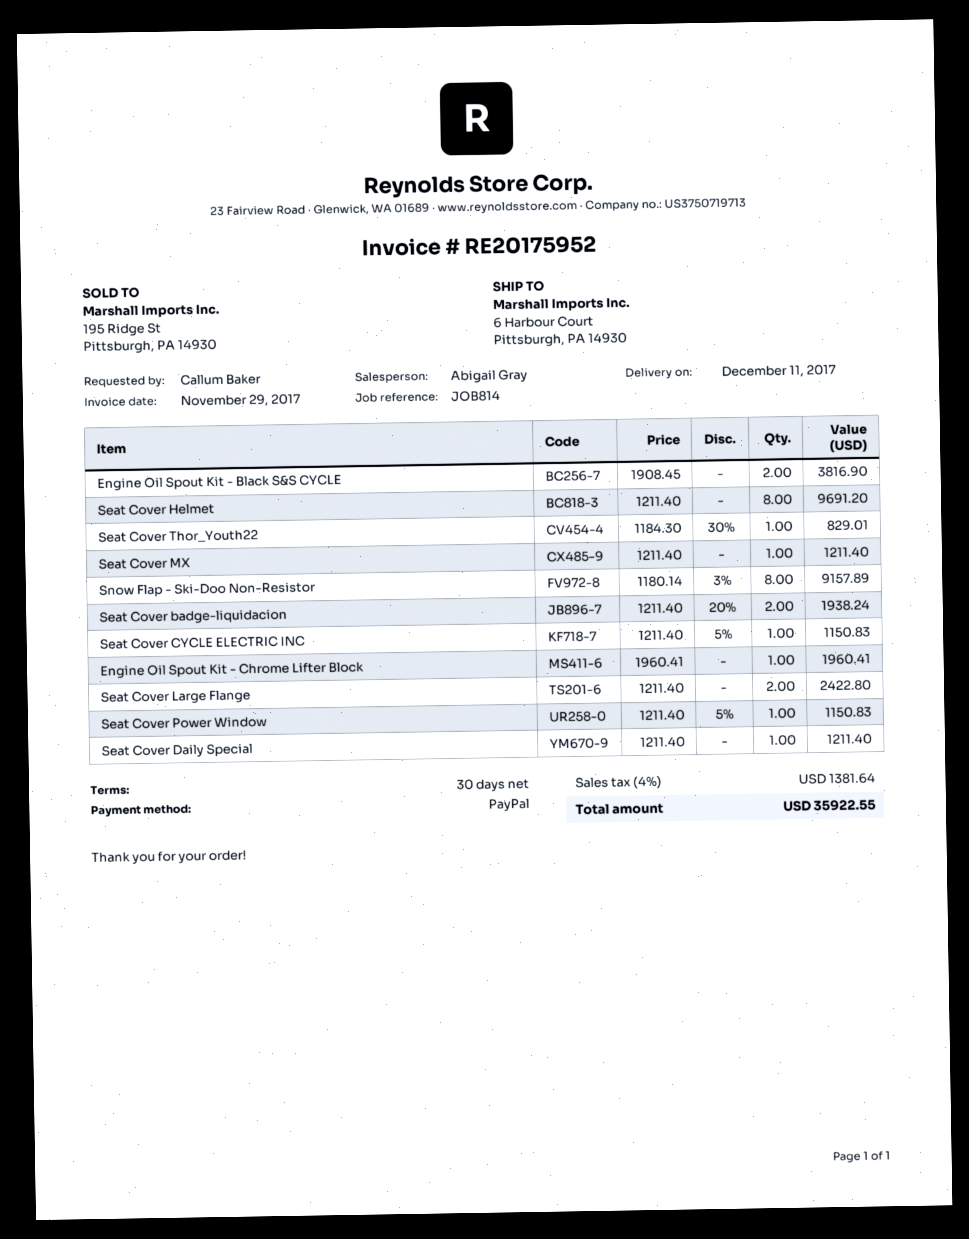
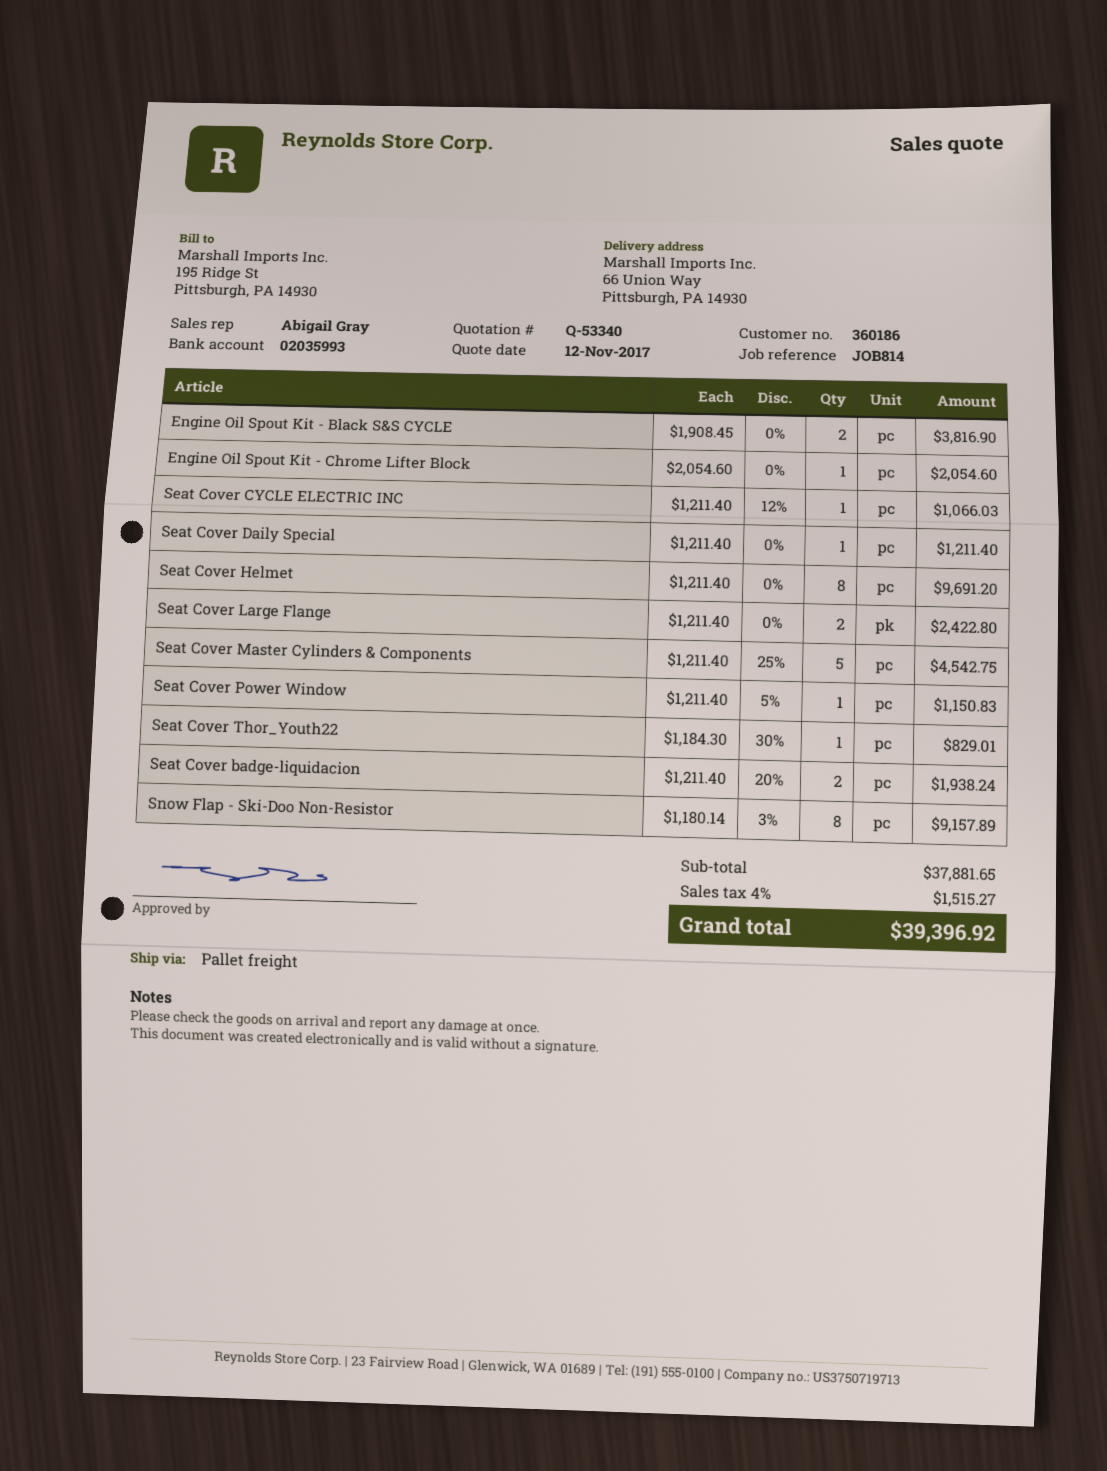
ship to: 6 Harbour Court, Pittsburgh, PA 14930 -> 66 Union Way, Pittsburgh, PA 14930
Seat Cover MX: 1 x 1211.40 = 1211.40 -> none
Seat Cover CYCLE ELECTRIC INC: 1 x 1211.40 - 5% = 1150.83 -> 1 x 1211.40 - 12% = 1066.03
Engine Oil Spout Kit - Chrome Lifter Block: 1 x 1960.41 = 1960.41 -> 1 x 2054.60 = 2054.60
Seat Cover Master Cylinders & Components: none -> 5 x 1211.40 - 25% = 4542.75
tax: 4% = 1381.64 -> 4% = 1515.27
total: 35922.55 -> 39396.92

